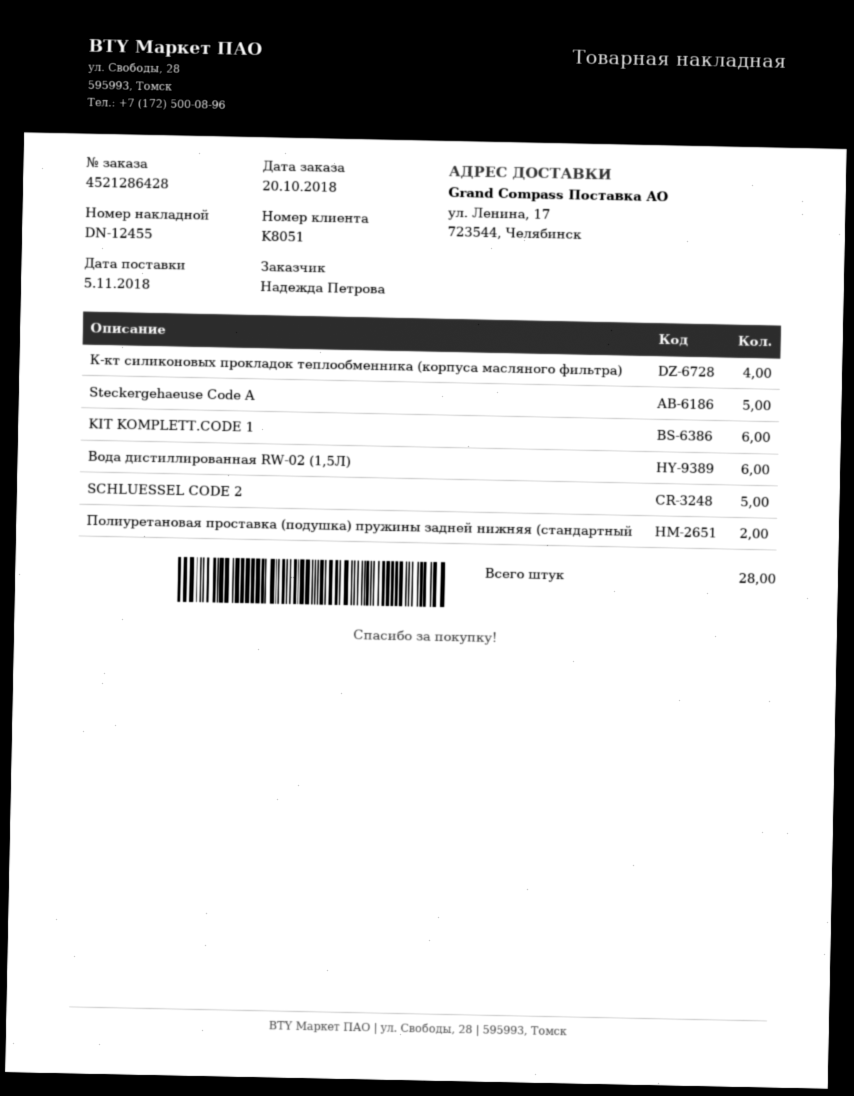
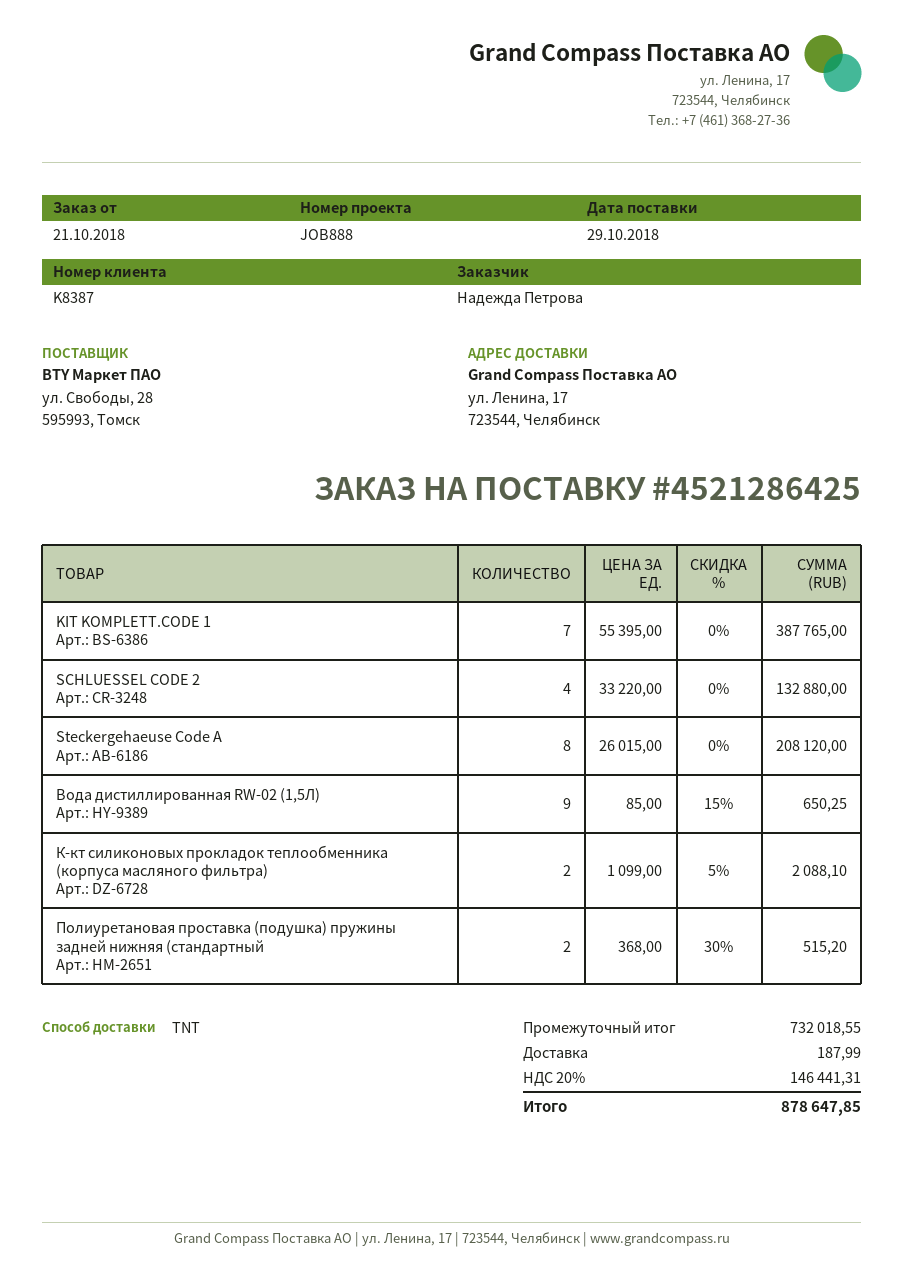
order number: 4521286428 -> 4521286425
order date: 2018-10-20 -> 2018-10-21
delivery date: 2018-11-05 -> 2018-10-29
customer number: K8051 -> K8387
К-кт силиконовых прокладок теплообменника (корпуса масляного фильтра): 4 -> 2
Steckergehaeuse Code A: 5 -> 8
KIT KOMPLETT.CODE 1: 6 -> 7
Вода дистиллированная RW-02 (1,5Л): 6 -> 9
SCHLUESSEL CODE 2: 5 -> 4

